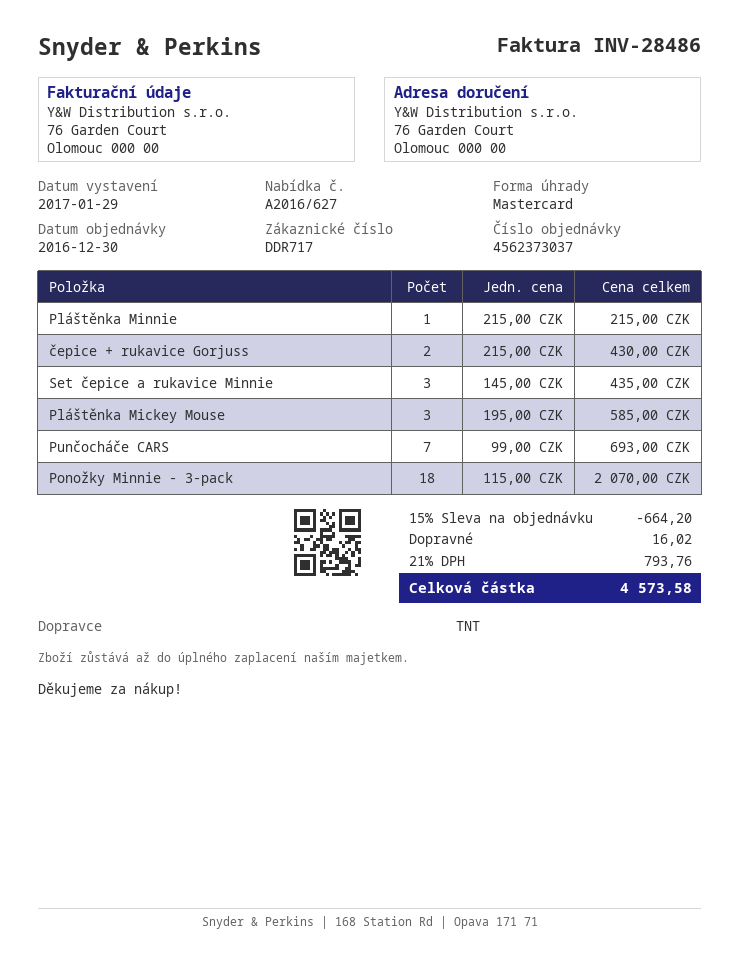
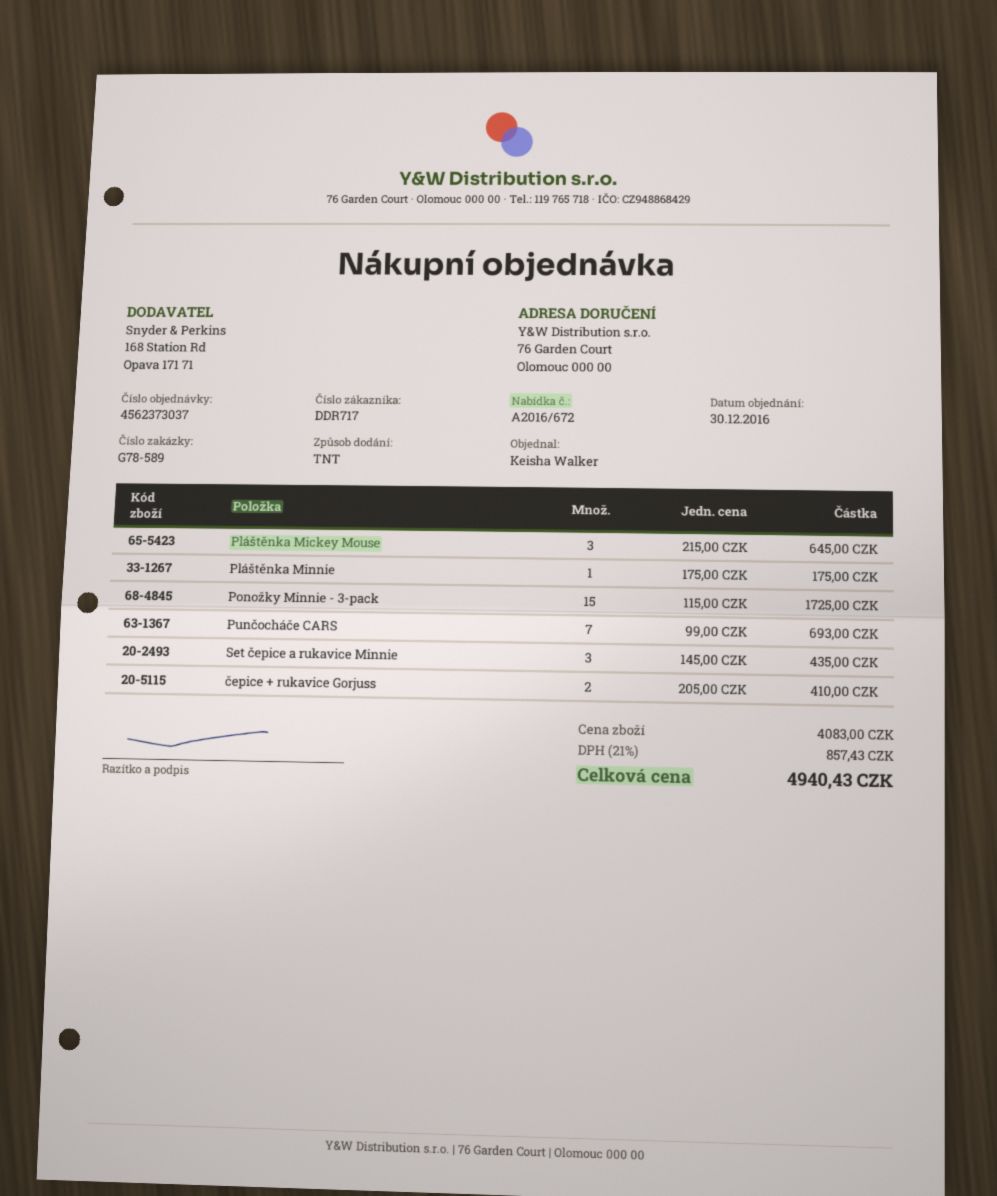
quote number: A2016/627 -> A2016/672
Pláštěnka Minnie: 1 x 215.00 = 215.00 -> 1 x 175.00 = 175.00
čepice + rukavice Gorjuss: 2 x 215.00 = 430.00 -> 2 x 205.00 = 410.00
Pláštěnka Mickey Mouse: 3 x 195.00 = 585.00 -> 3 x 215.00 = 645.00
Ponožky Minnie - 3-pack: 18 x 115.00 = 2070.00 -> 15 x 115.00 = 1725.00
discount: 15% = 664.20 -> none
shipping: 16.02 -> none
tax: 21% = 793.76 -> 21% = 857.43
total: 4573.58 -> 4940.43

